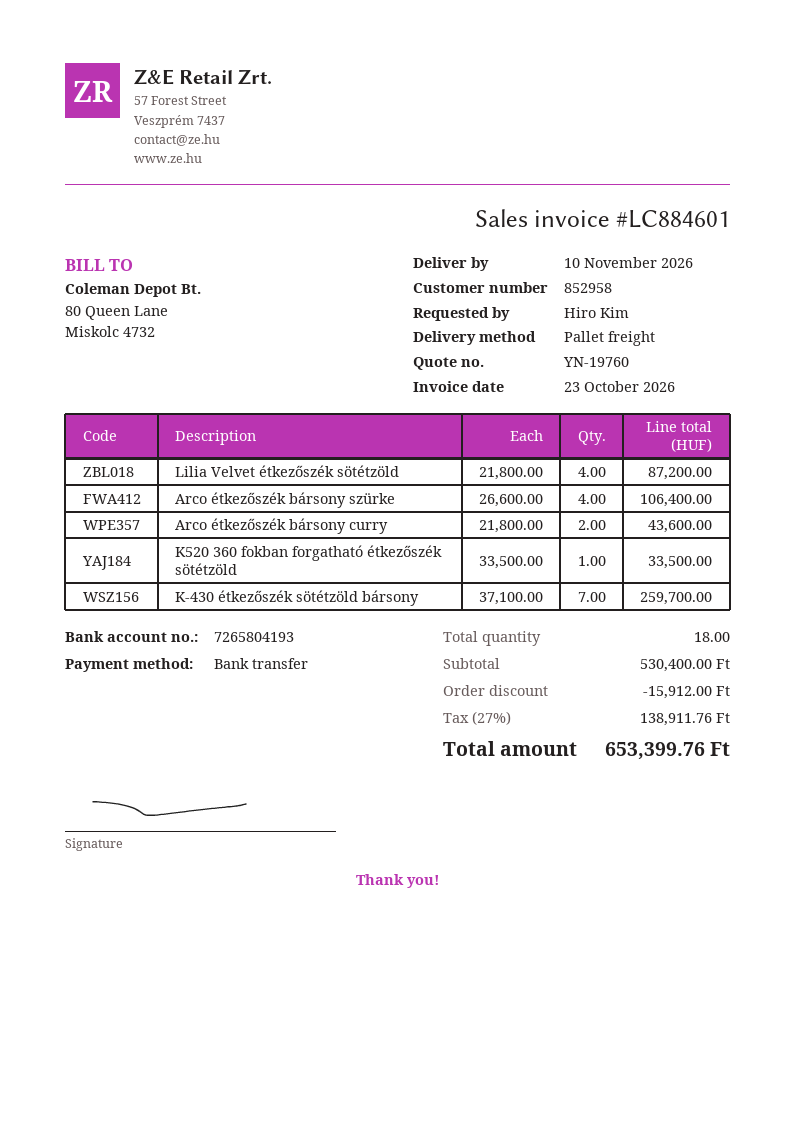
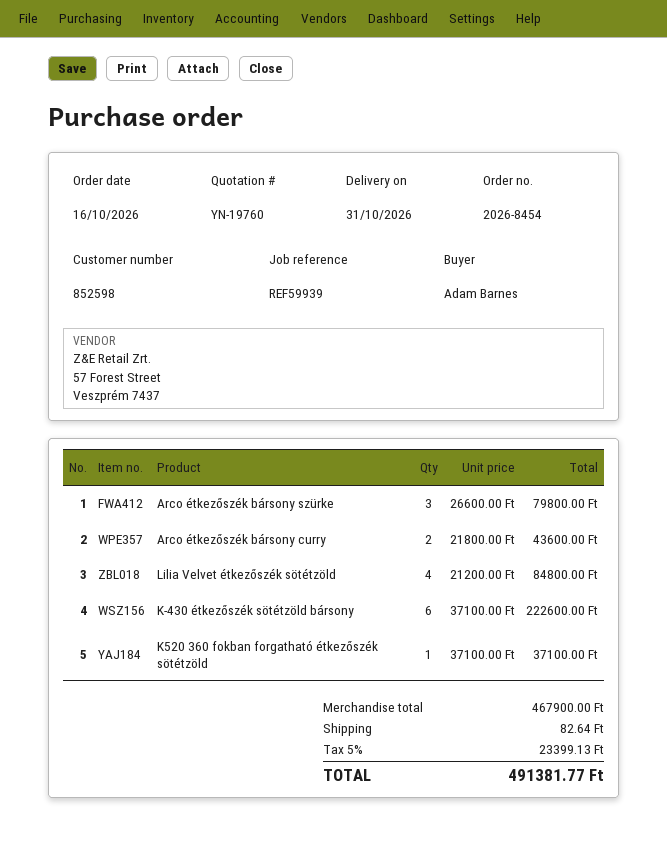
delivery date: 2026-11-10 -> 2026-10-31
customer number: 852958 -> 852598
ordered by: Hiro Kim -> Adam Barnes
Lilia Velvet étkezőszék sötétzöld: 4 x 21800.00 = 87200.00 -> 4 x 21200.00 = 84800.00
Arco étkezőszék bársony szürke: 4 x 26600.00 = 106400.00 -> 3 x 26600.00 = 79800.00
K520 360 fokban forgatható étkezőszék sötétzöld: 1 x 33500.00 = 33500.00 -> 1 x 37100.00 = 37100.00
K-430 étkezőszék sötétzöld bársony: 7 x 37100.00 = 259700.00 -> 6 x 37100.00 = 222600.00
subtotal: 530400.00 -> 467900.00
discount: 15912.00 -> none
shipping: none -> 82.64
tax: 27% = 138911.76 -> 5% = 23399.13
total: 653399.76 -> 491381.77

